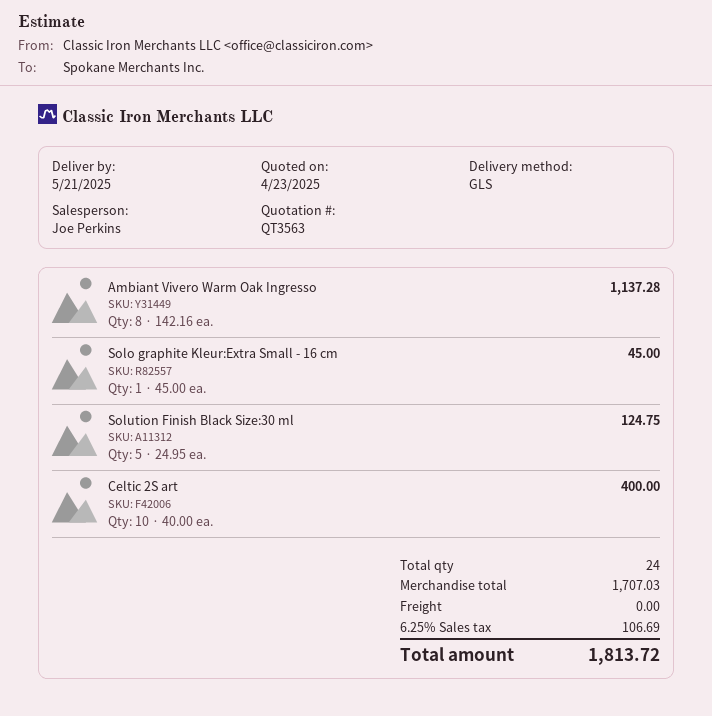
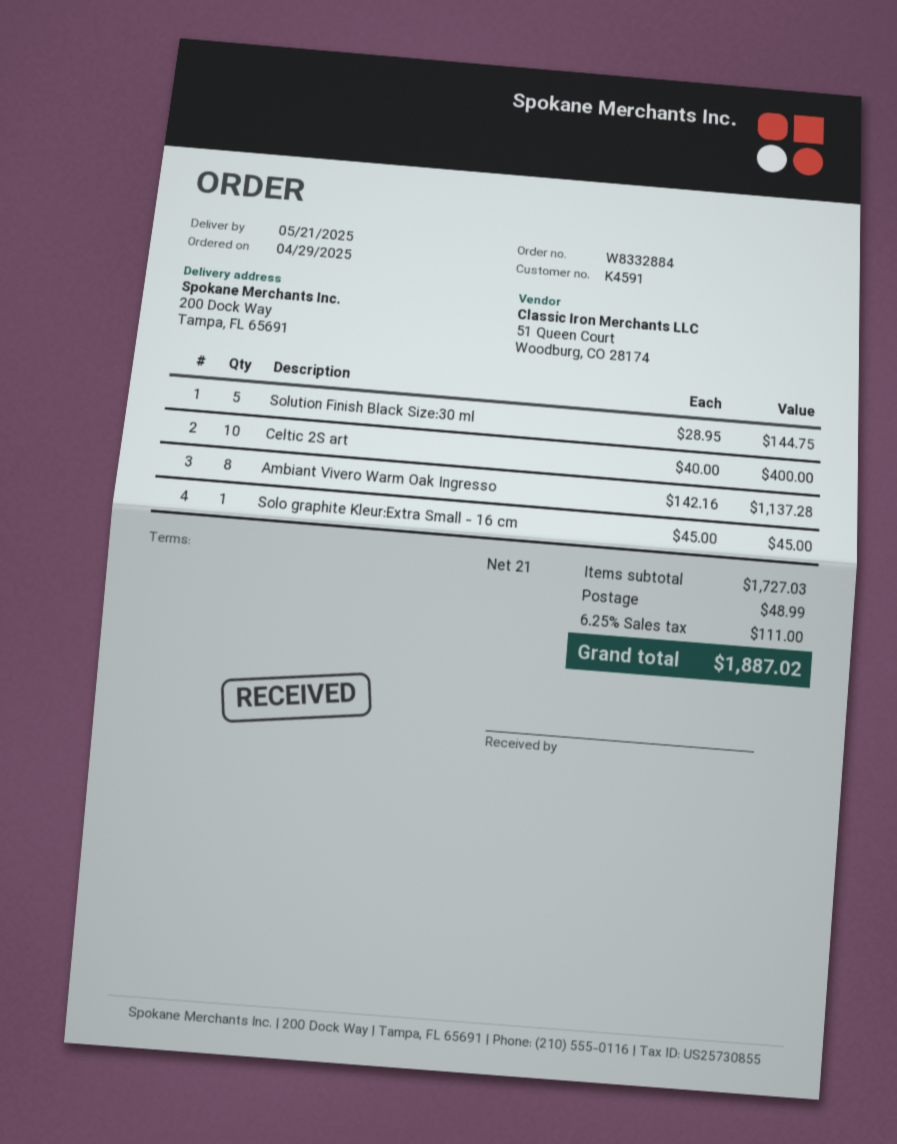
Solution Finish Black Size:30 ml: 5 x 24.95 = 124.75 -> 5 x 28.95 = 144.75
subtotal: 1707.03 -> 1727.03
shipping: 0.00 -> 48.99
tax: 6.25% = 106.69 -> 6.25% = 111.00
total: 1813.72 -> 1887.02

